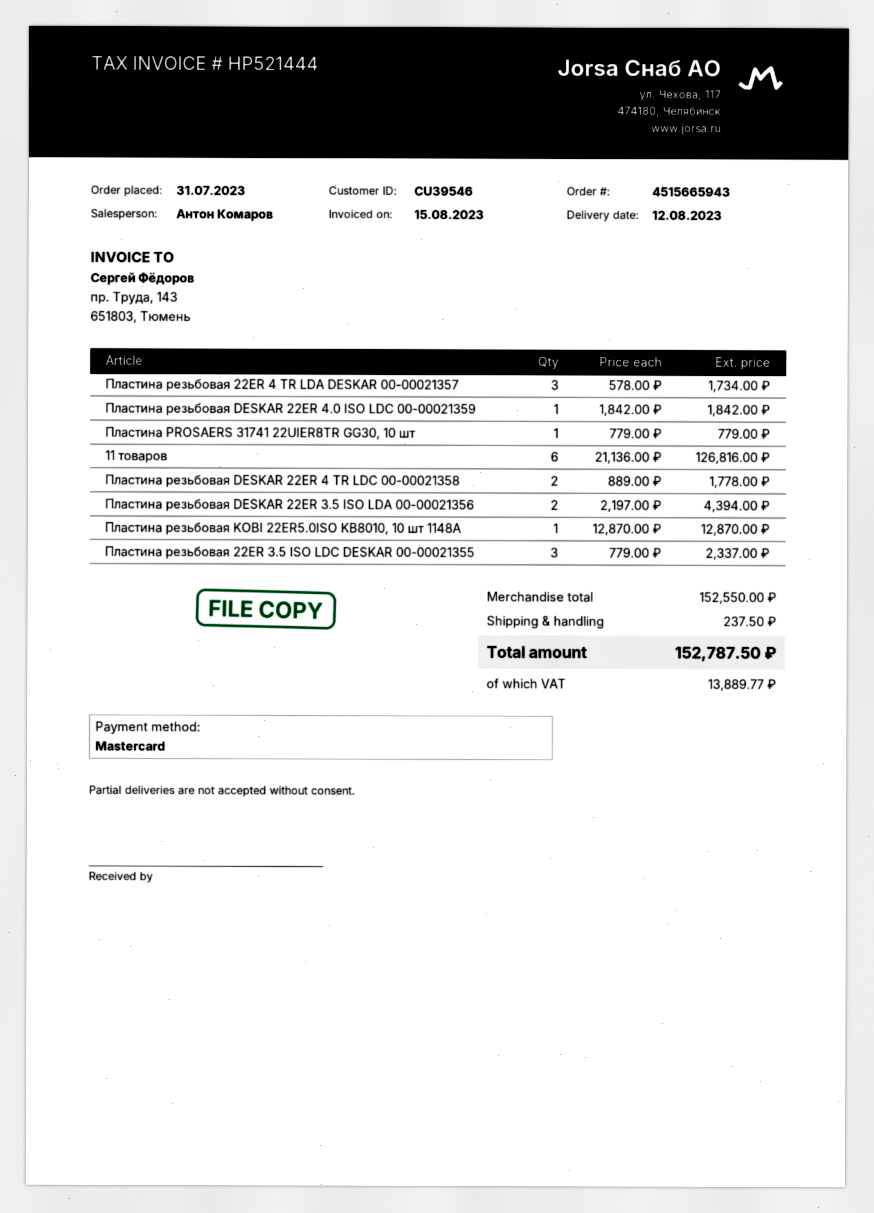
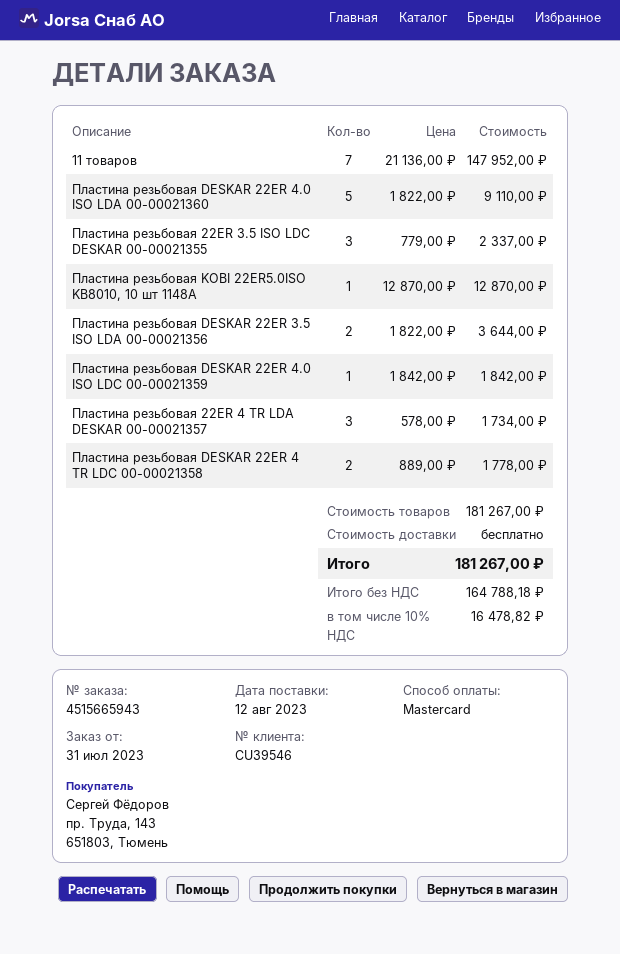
Пластина PROSAERS 31741 22UIER8TR GG30, 10 шт: 1 x 779.00 = 779.00 -> none
11 товаров: 6 x 21136.00 = 126816.00 -> 7 x 21136.00 = 147952.00
Пластина резьбовая DESKAR 22ER 3.5 ISO LDA 00-00021356: 2 x 2197.00 = 4394.00 -> 2 x 1822.00 = 3644.00
Пластина резьбовая DESKAR 22ER 4.0 ISO LDA 00-00021360: none -> 5 x 1822.00 = 9110.00
subtotal: 152550.00 -> 181267.00
shipping: 237.50 -> 0.00
tax: 13889.77 -> 16478.82
total: 152787.50 -> 181267.00

